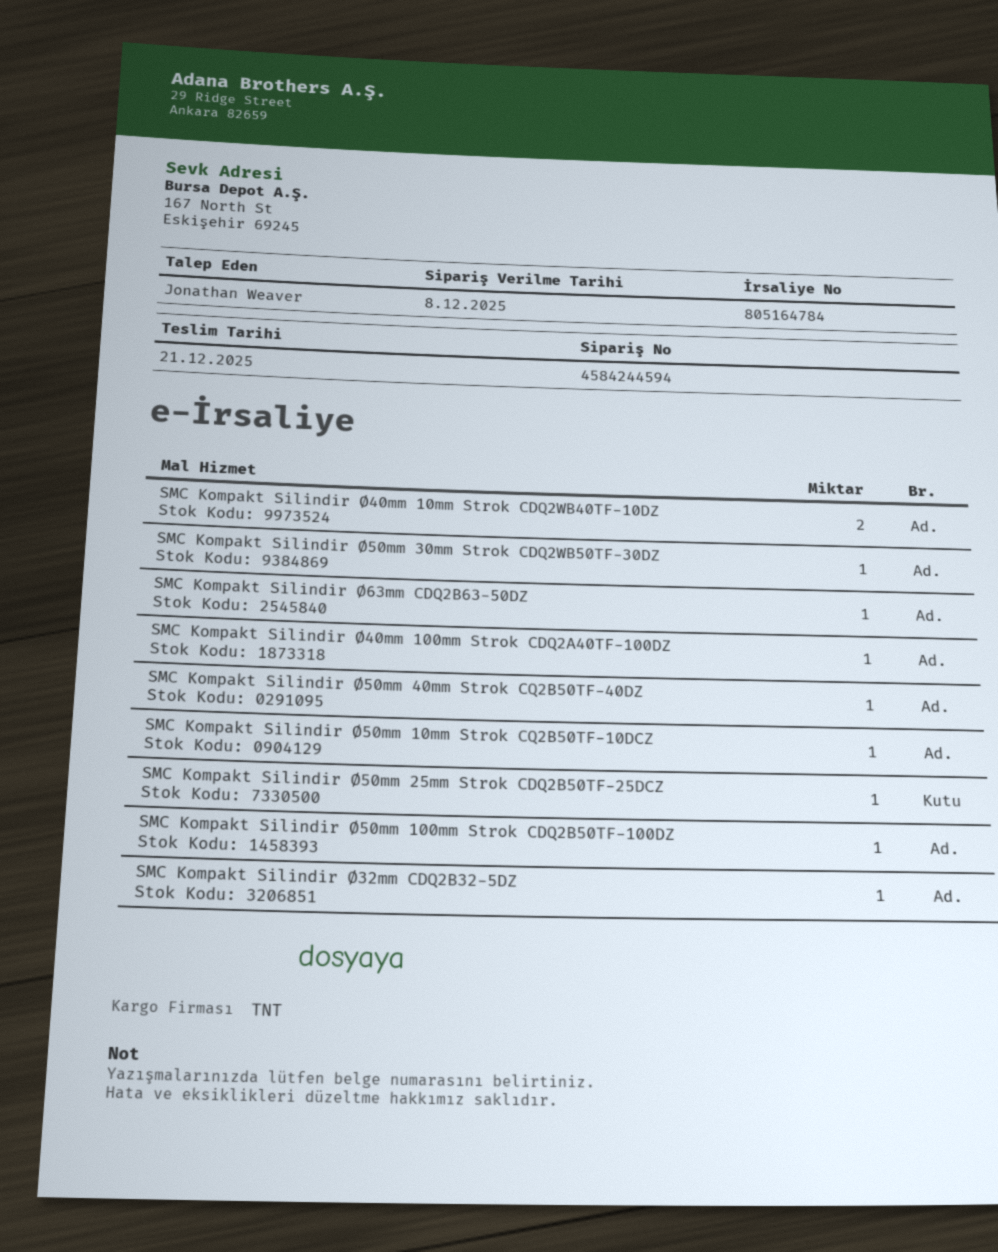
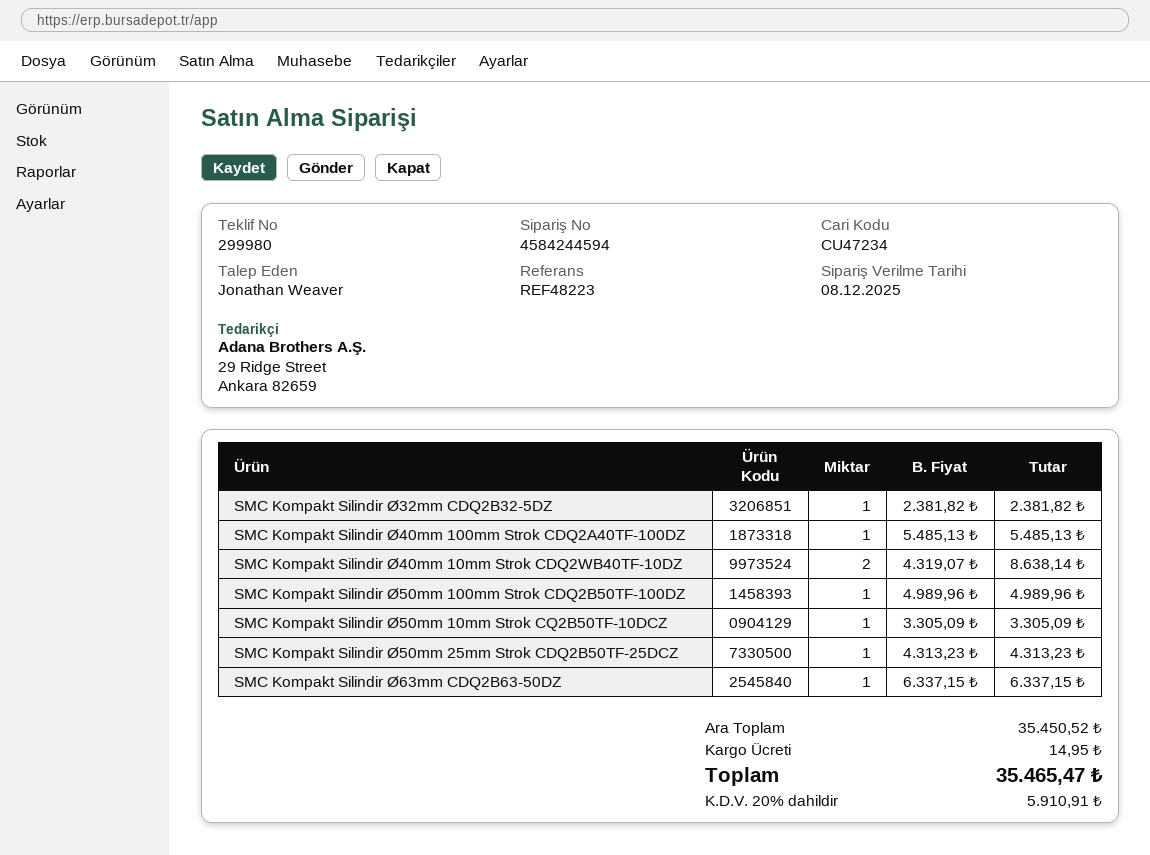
SMC Kompakt Silindir Ø50mm 30mm Strok CDQ2WB50TF-30DZ: 1 -> none
SMC Kompakt Silindir Ø50mm 40mm Strok CQ2B50TF-40DZ: 1 -> none

